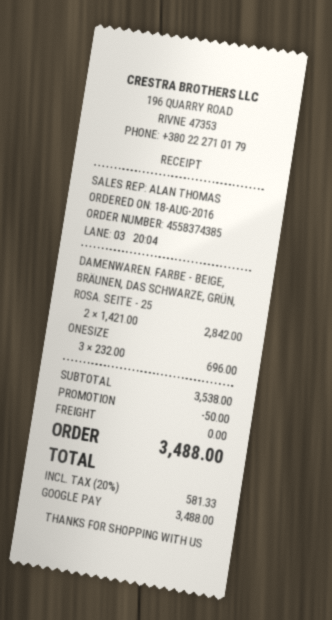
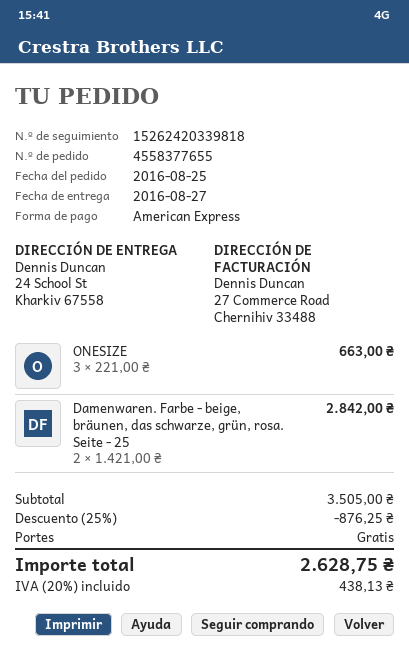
order number: 4558374385 -> 4558377655
order date: 2016-08-18 -> 2016-08-25
payment method: Google Pay -> American Express
ONESIZE: 3 x 232.00 = 696.00 -> 3 x 221.00 = 663.00
subtotal: 3538.00 -> 3505.00
discount: 50.00 -> 876.25
tax: 20% = 581.33 -> 20% = 438.13
total: 3488.00 -> 2628.75

